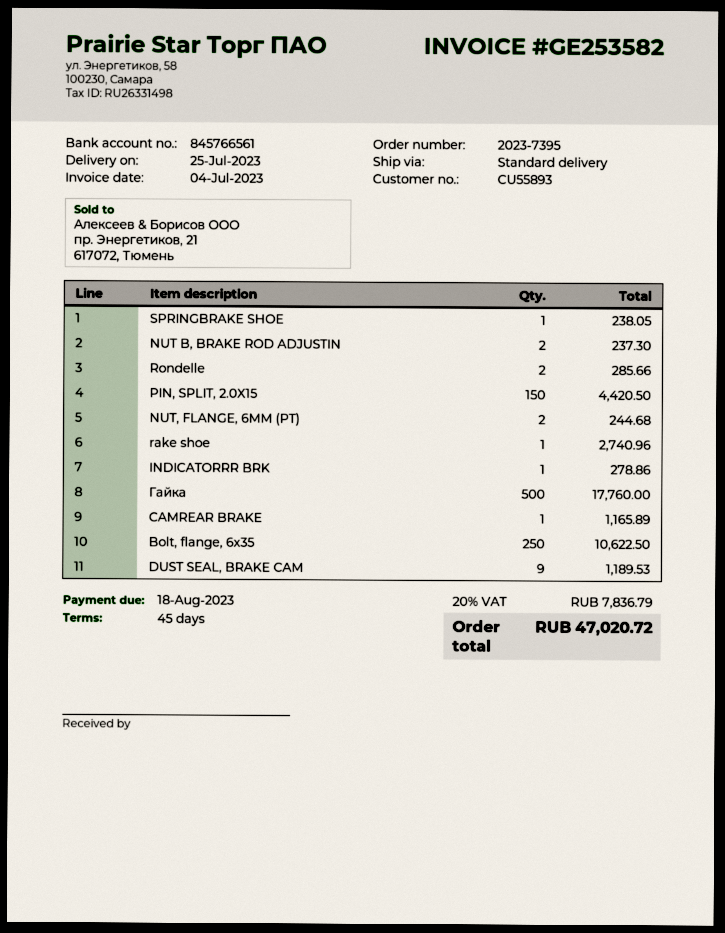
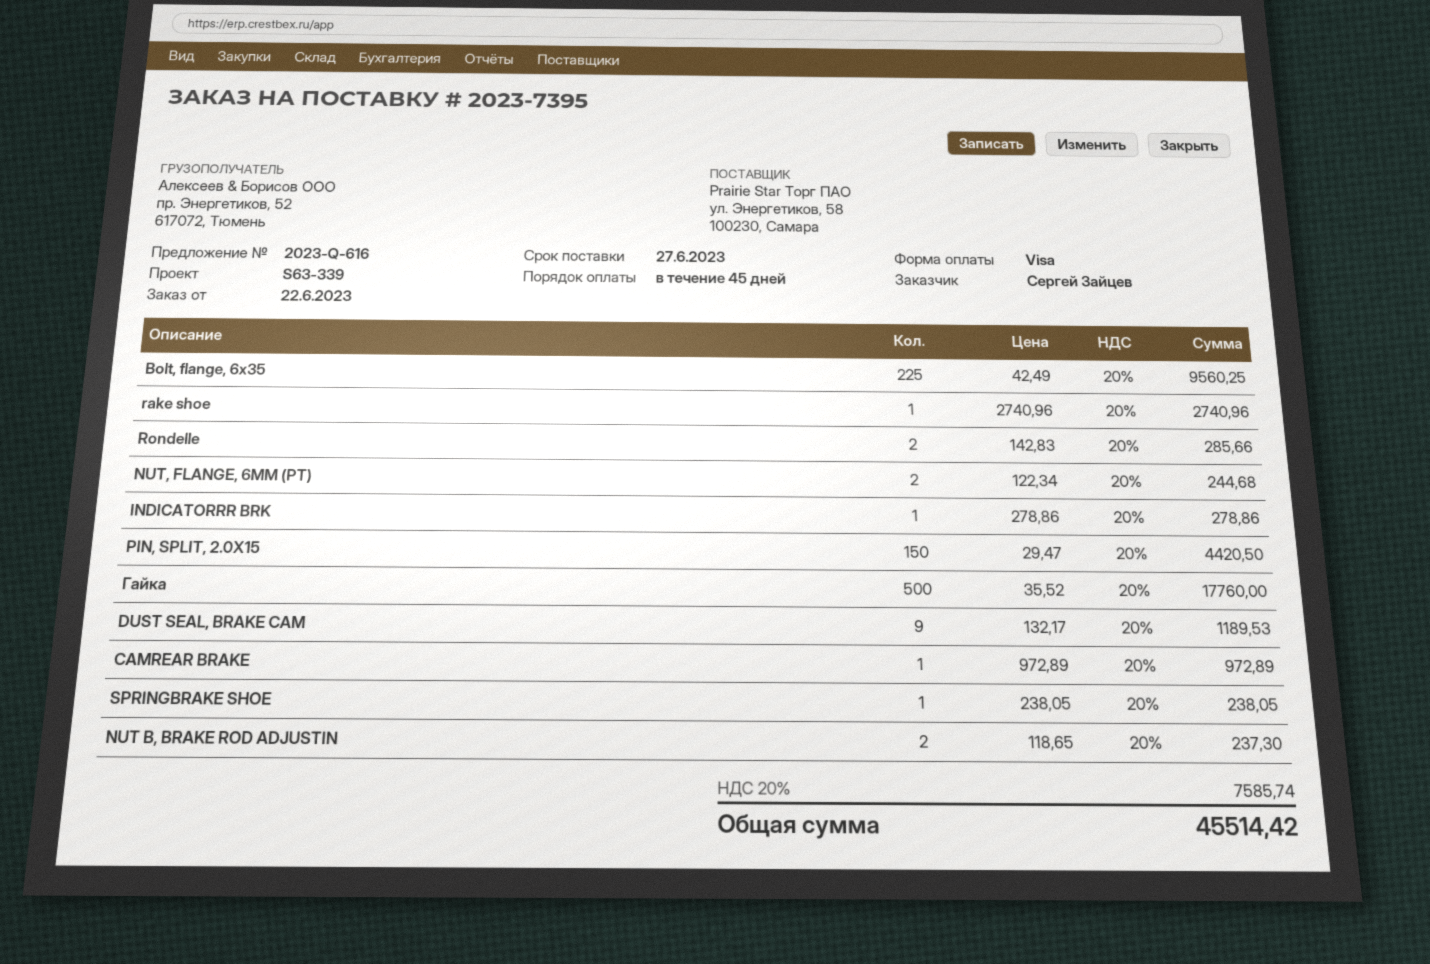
delivery date: 2023-07-25 -> 2023-06-27
CAMREAR BRAKE: 1 for 1165.89 -> 1 for 972.89
Bolt, flange, 6x35: 250 for 10622.50 -> 225 for 9560.25
tax: 20% = 7836.79 -> 20% = 7585.74
total: 47020.72 -> 45514.42

